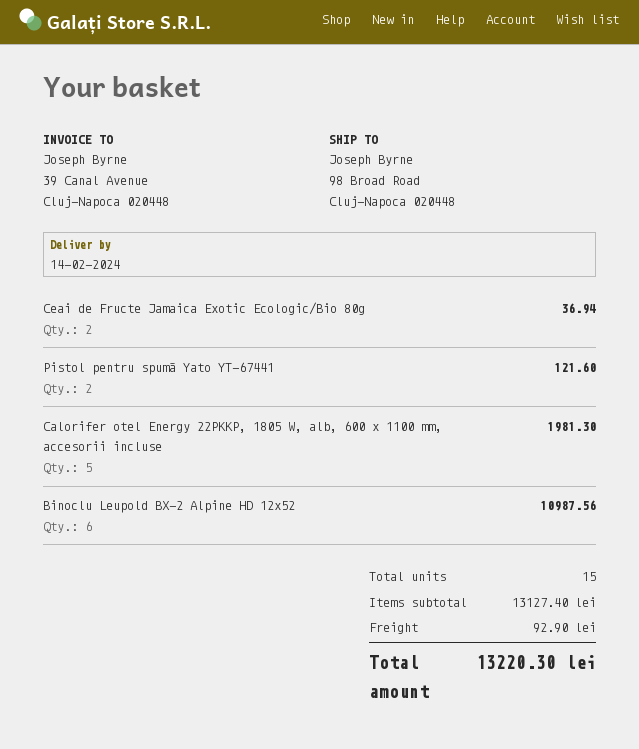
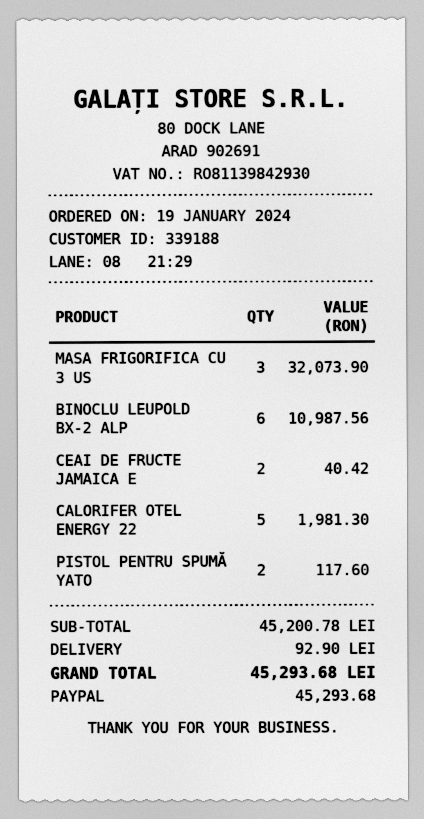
Ceai de Fructe Jamaica Exotic Ecologic/Bio 80g: 2 for 36.94 -> 2 for 40.42
Pistol pentru spumă Yato YT-67441: 2 for 121.60 -> 2 for 117.60
MASA FRIGORIFICA CU 3 US: none -> 3 for 32073.90
subtotal: 13127.40 -> 45200.78
total: 13220.30 -> 45293.68

